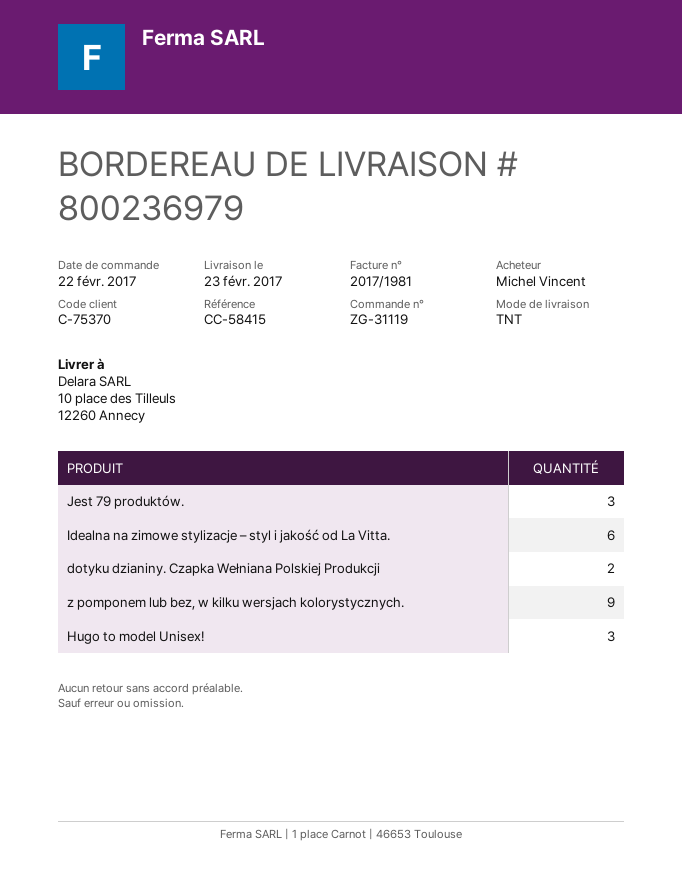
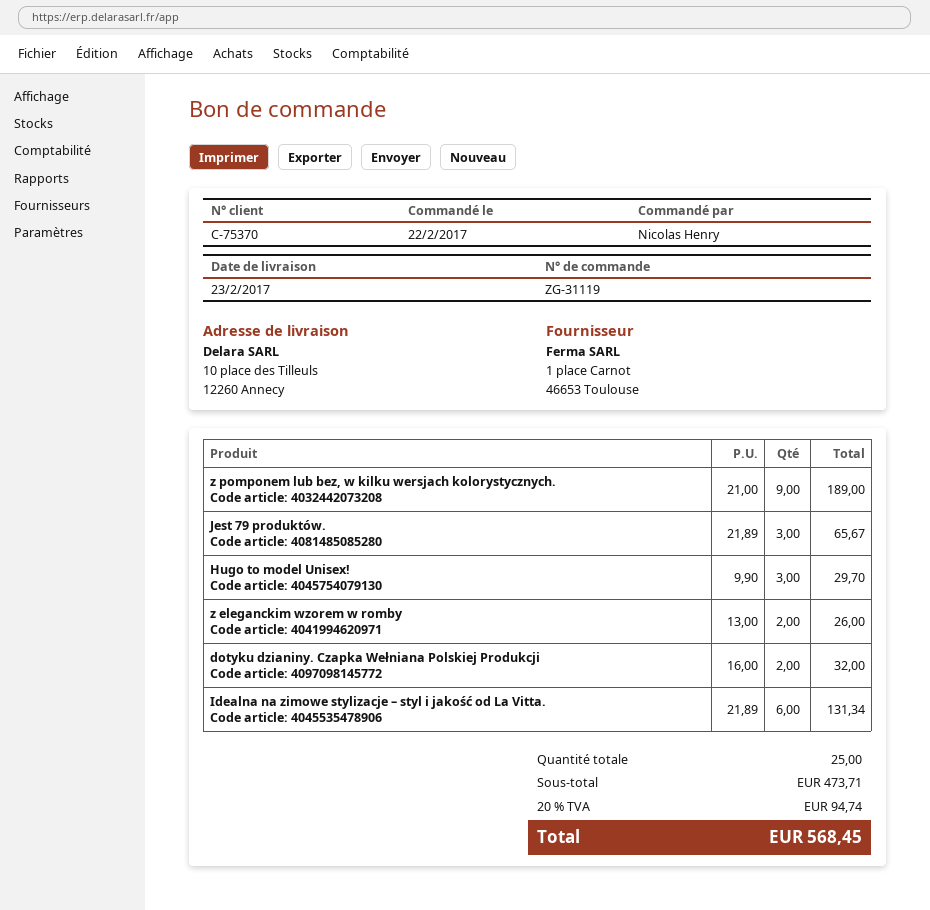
ordered by: Michel Vincent -> Nicolas Henry
z eleganckim wzorem w romby: none -> 2

